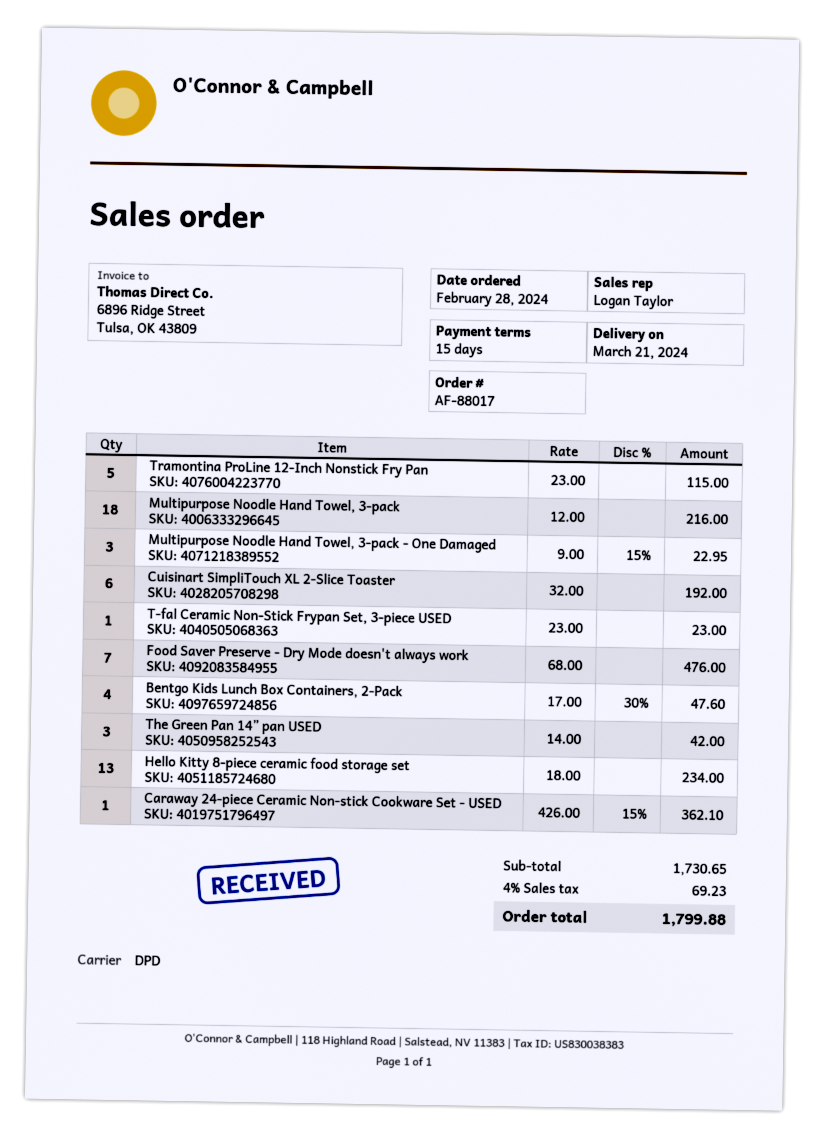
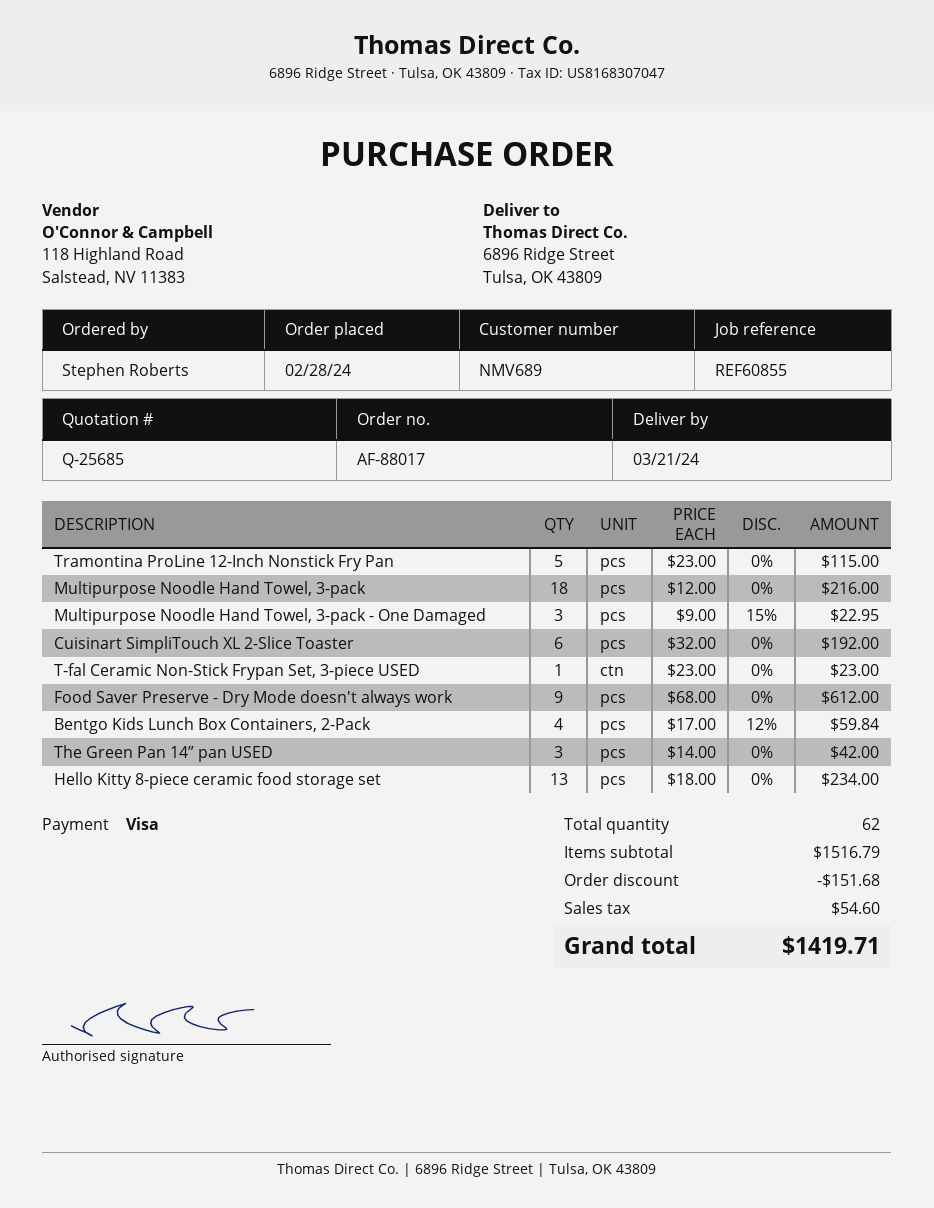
Food Saver Preserve - Dry Mode doesn't always work: 7 x 68.00 = 476.00 -> 9 x 68.00 = 612.00
Bentgo Kids Lunch Box Containers, 2-Pack: 4 x 17.00 - 30% = 47.60 -> 4 x 17.00 - 12% = 59.84
Caraway 24-piece Ceramic Non-stick Cookware Set - USED: 1 x 426.00 - 15% = 362.10 -> none
subtotal: 1730.65 -> 1516.79
discount: none -> 151.68
tax: 69.23 -> 54.60
total: 1799.88 -> 1419.71

